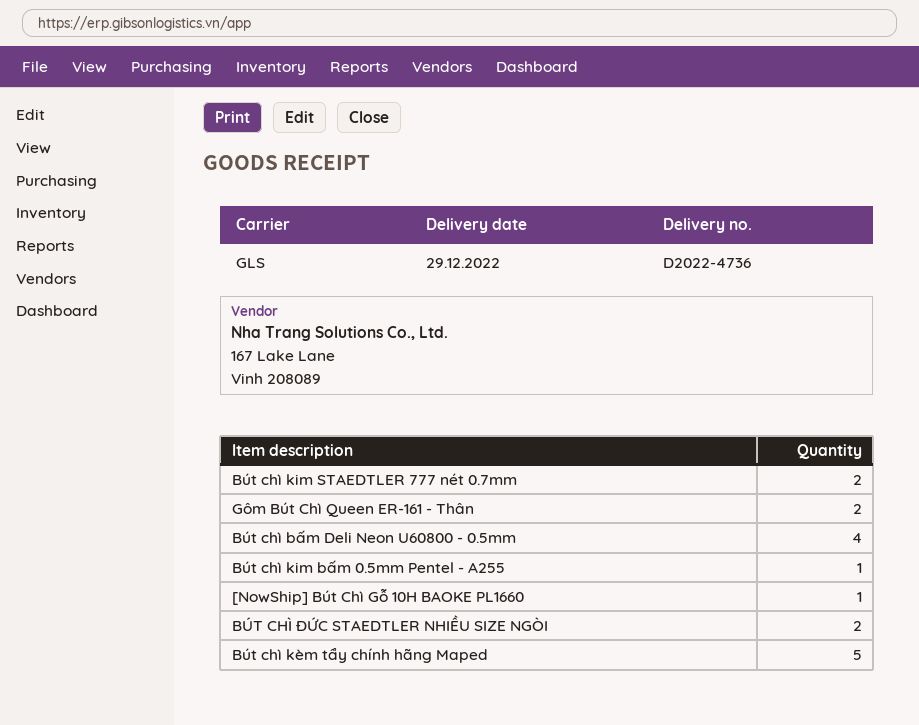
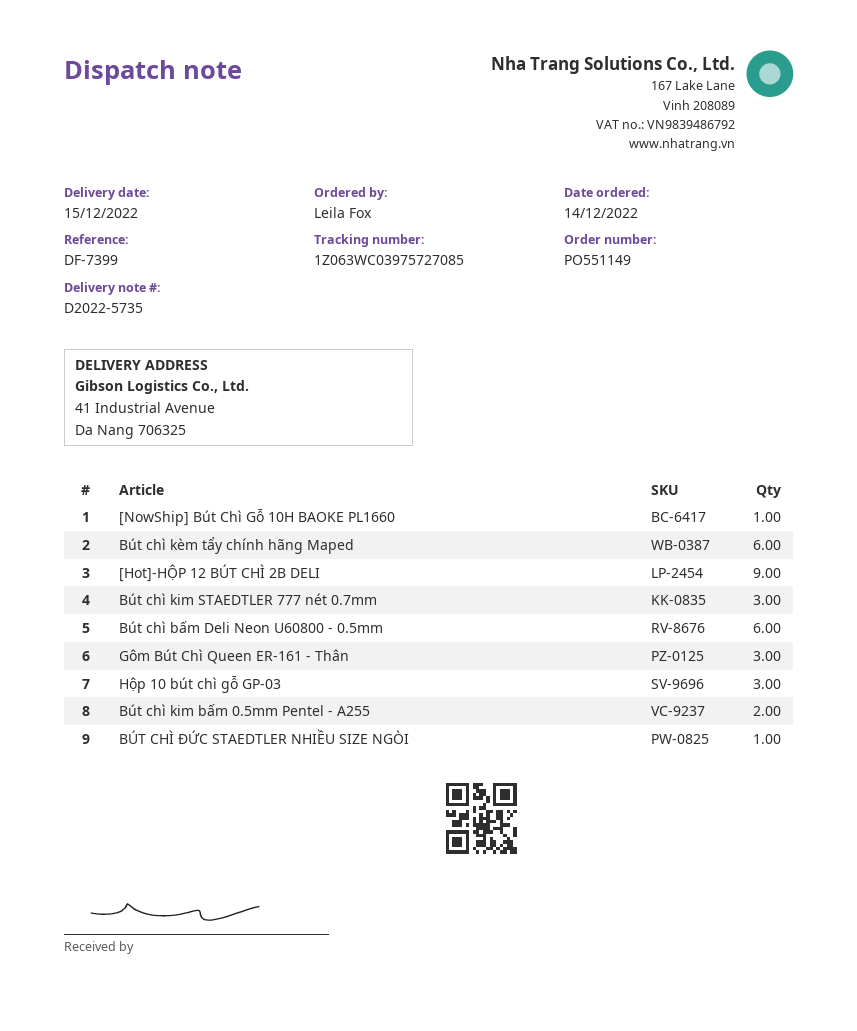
delivery note number: D2022-4736 -> D2022-5735
delivery date: 2022-12-29 -> 2022-12-15
Bút chì kim STAEDTLER 777 nét 0.7mm: 2 -> 3
Gôm Bút Chì Queen ER-161 - Thân: 2 -> 3
Bút chì bấm Deli Neon U60800 - 0.5mm: 4 -> 6
Bút chì kim bấm 0.5mm Pentel - A255: 1 -> 2
BÚT CHÌ ĐỨC STAEDTLER NHIỀU SIZE NGÒI: 2 -> 1
Bút chì kèm tẩy chính hãng Maped: 5 -> 6
[Hot]-HỘP 12 BÚT CHÌ 2B DELI: none -> 9
Hộp 10 bút chì gỗ GP-03: none -> 3

